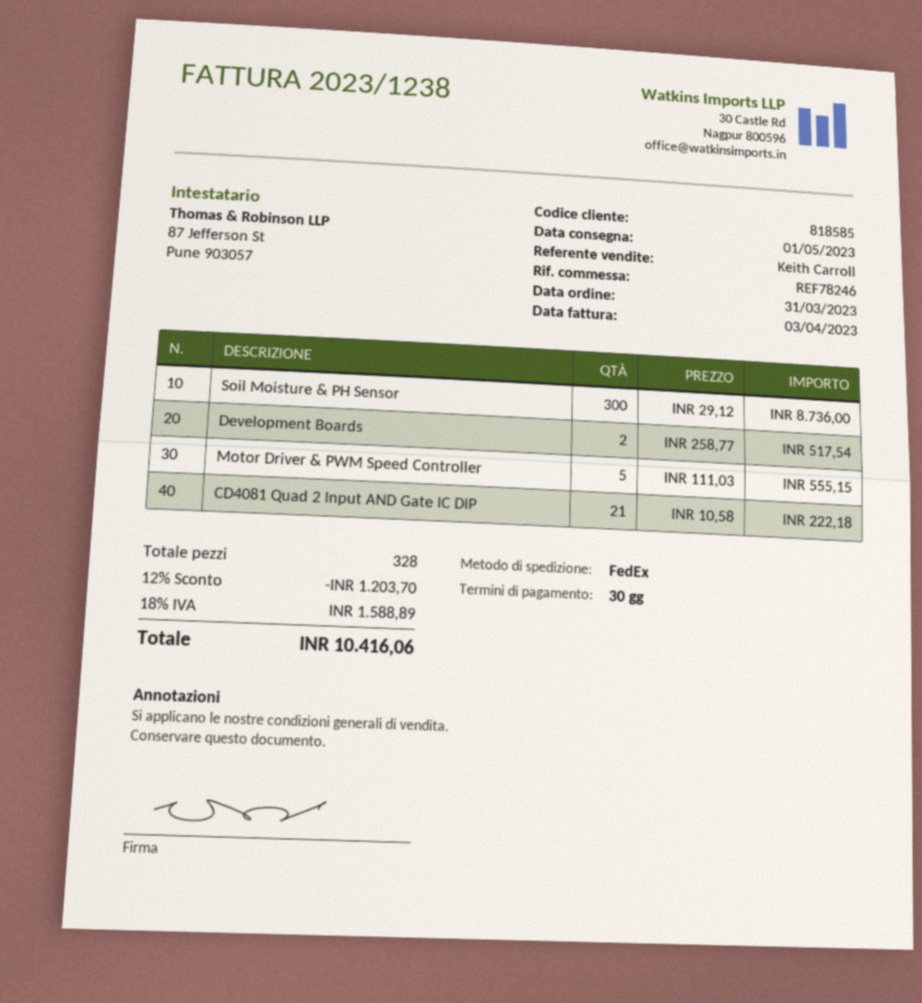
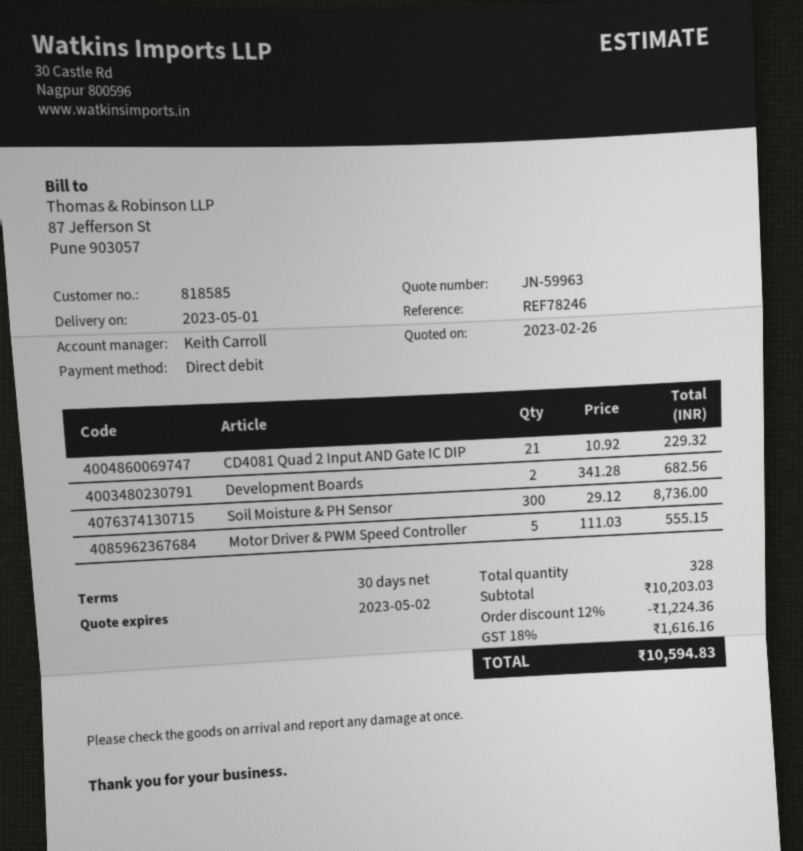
Development Boards: 2 x 258.77 = 517.54 -> 2 x 341.28 = 682.56
CD4081 Quad 2 Input AND Gate IC DIP: 21 x 10.58 = 222.18 -> 21 x 10.92 = 229.32
discount: 12% = 1203.70 -> 12% = 1224.36
tax: 18% = 1588.89 -> 18% = 1616.16
total: 10416.06 -> 10594.83

